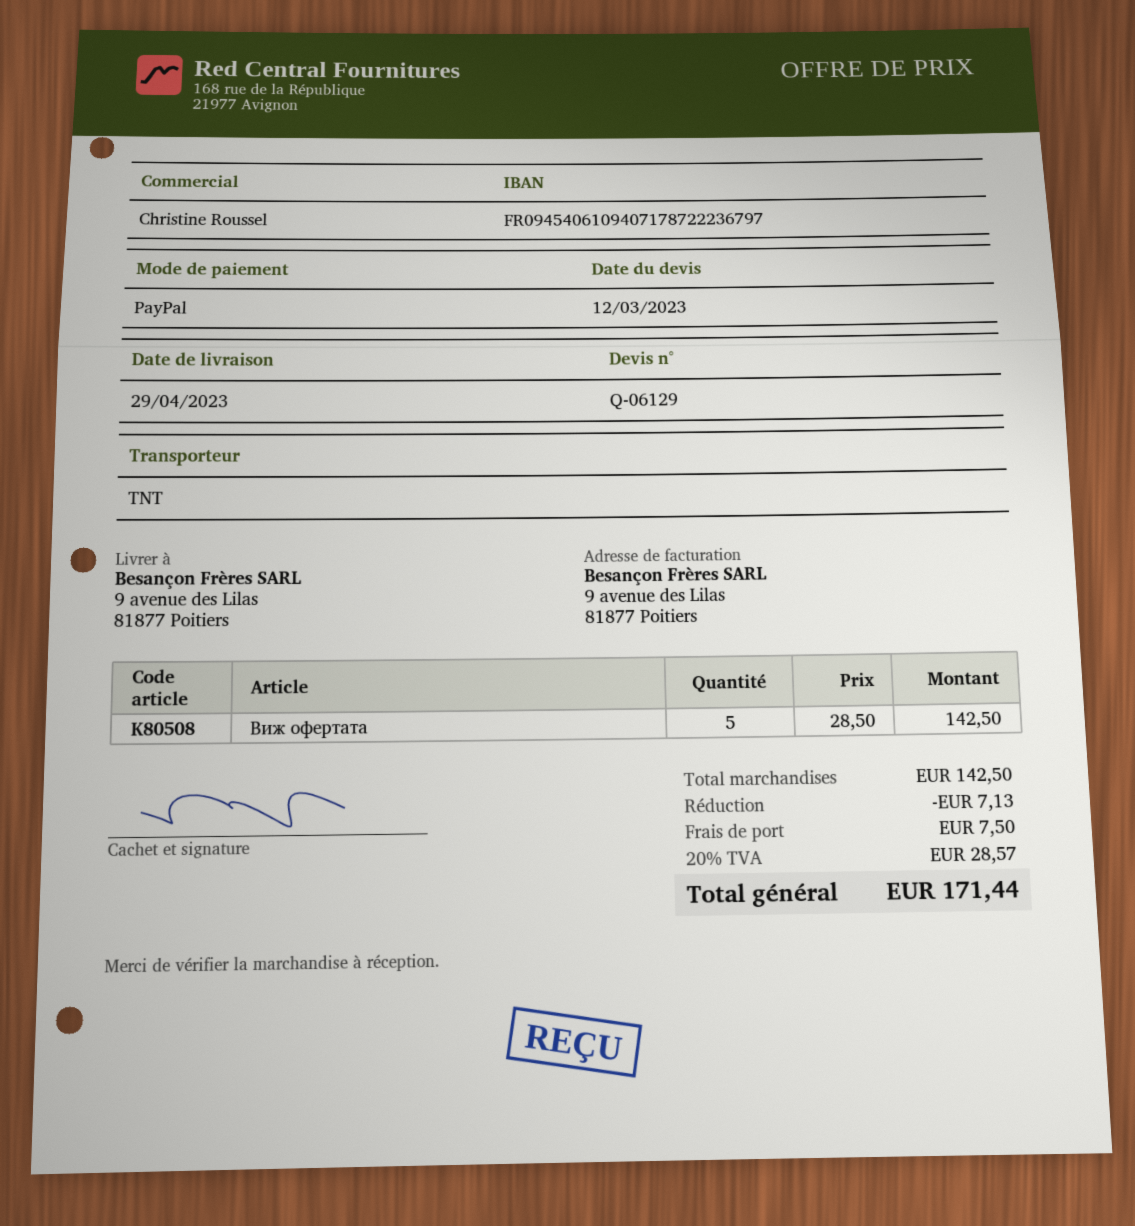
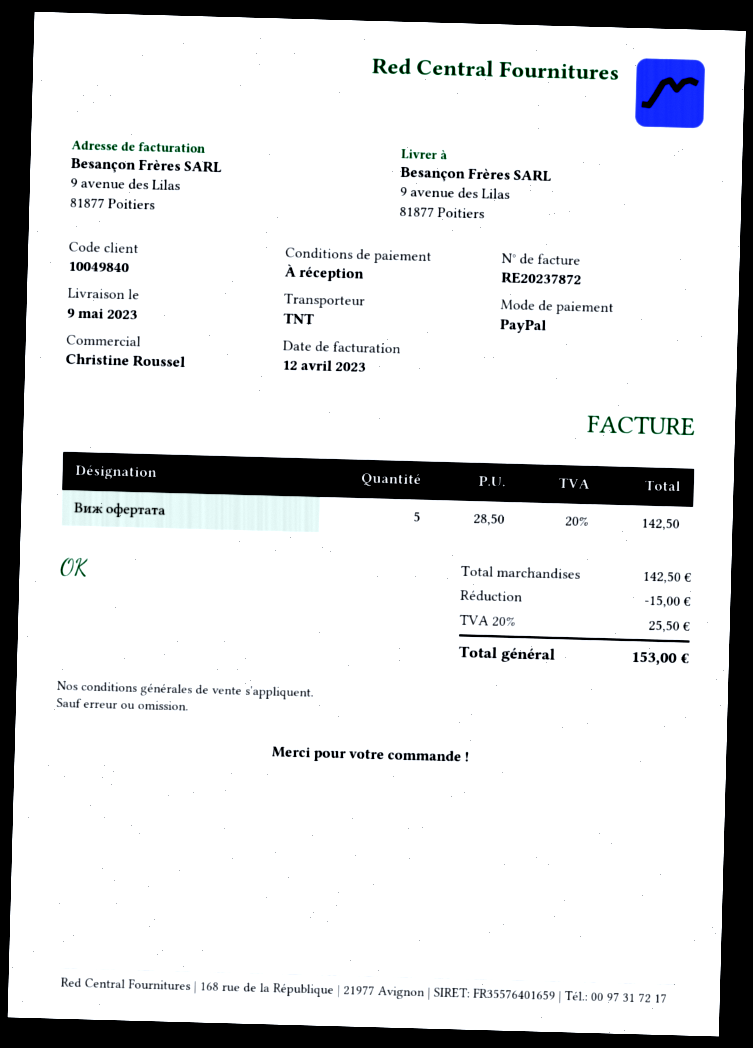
delivery date: 2023-04-29 -> 2023-05-09
discount: 7.13 -> 15.00
shipping: 7.50 -> none
tax: 20% = 28.57 -> 20% = 25.50
total: 171.44 -> 153.00

